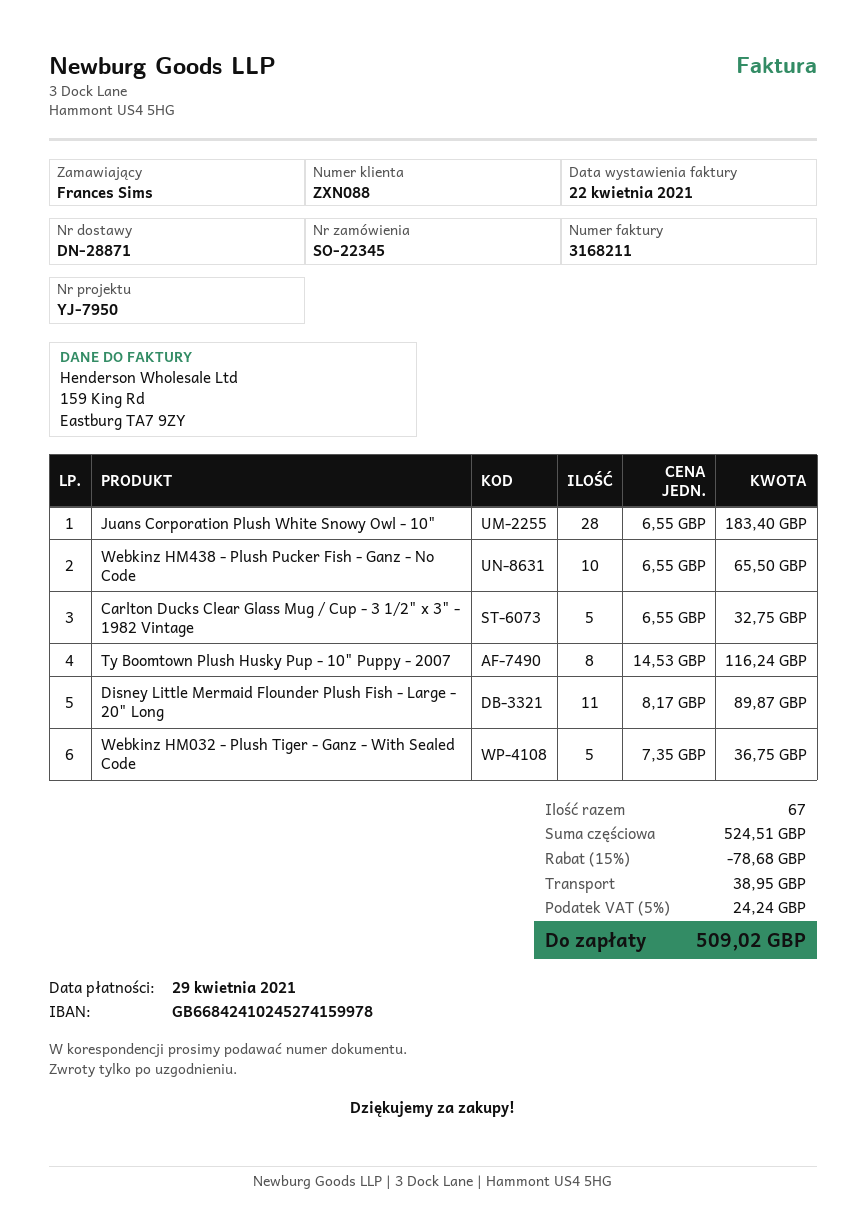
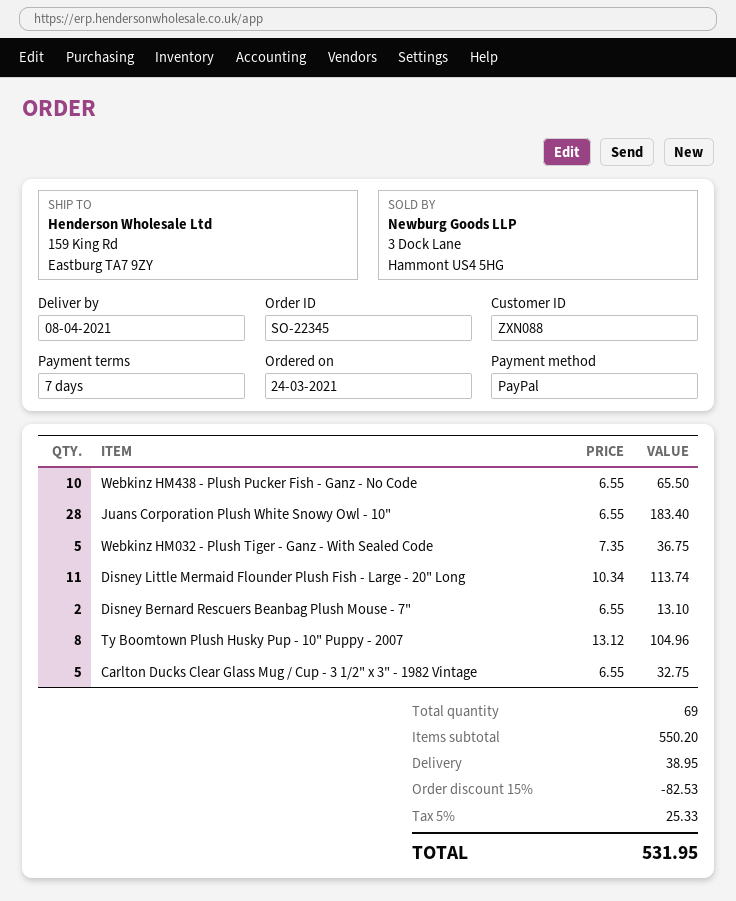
Ty Boomtown Plush Husky Pup - 10" Puppy - 2007: 8 x 14.53 = 116.24 -> 8 x 13.12 = 104.96
Disney Little Mermaid Flounder Plush Fish - Large - 20" Long: 11 x 8.17 = 89.87 -> 11 x 10.34 = 113.74
Disney Bernard Rescuers Beanbag Plush Mouse - 7": none -> 2 x 6.55 = 13.10
total quantity: 67 -> 69
subtotal: 524.51 -> 550.20
discount: 15% = 78.68 -> 15% = 82.53
tax: 5% = 24.24 -> 5% = 25.33
total: 509.02 -> 531.95

